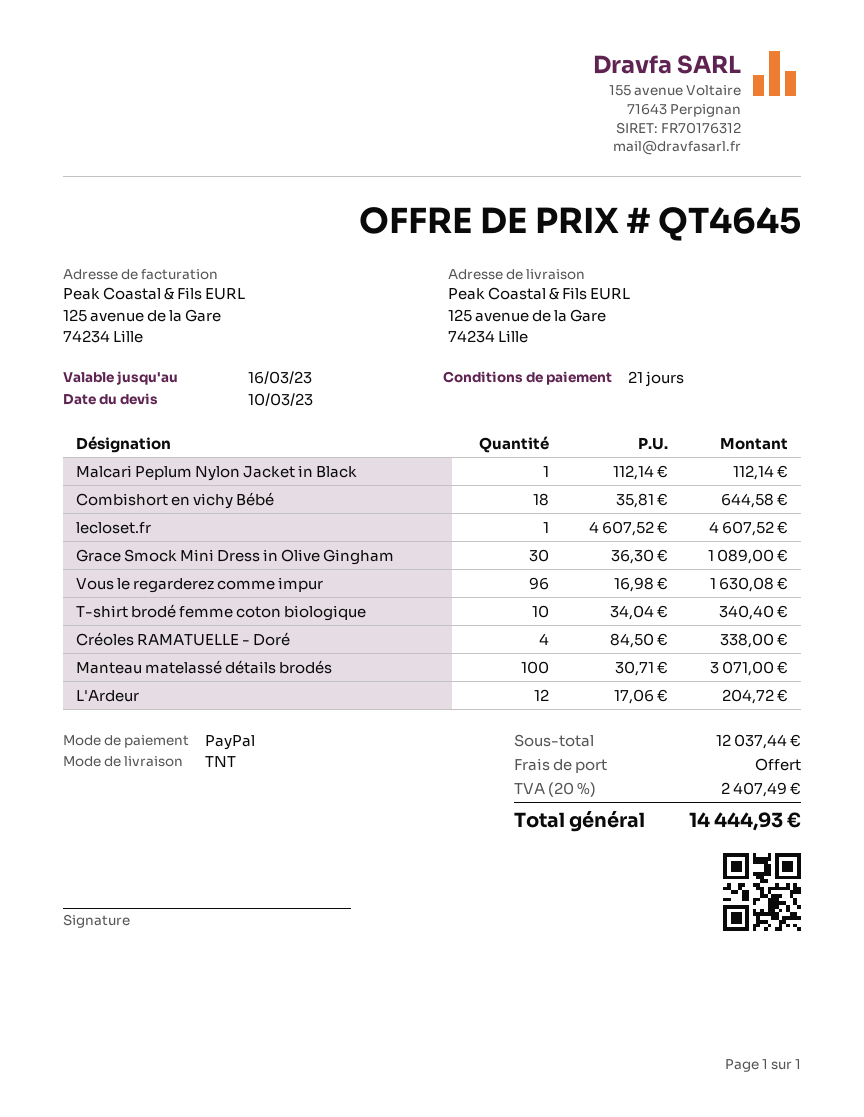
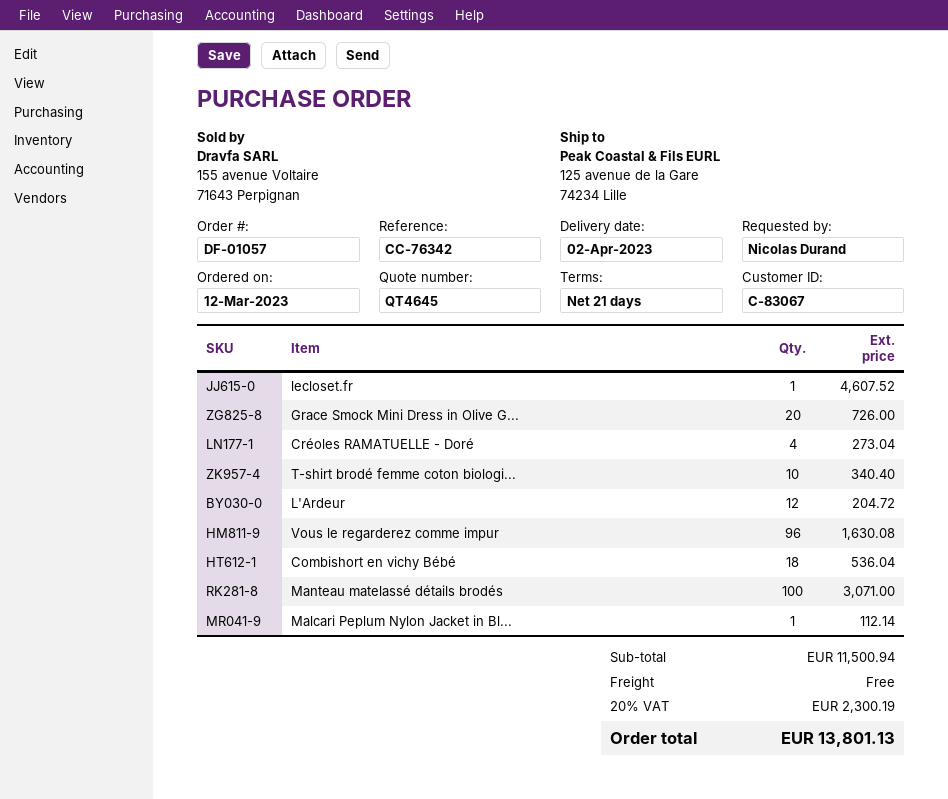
Combishort en vichy Bébé: 18 for 644.58 -> 18 for 536.04
Grace Smock Mini Dress in Olive Gingham: 30 for 1089.00 -> 20 for 726.00
Créoles RAMATUELLE - Doré: 4 for 338.00 -> 4 for 273.04
subtotal: 12037.44 -> 11500.94
tax: 20% = 2407.49 -> 20% = 2300.19
total: 14444.93 -> 13801.13

